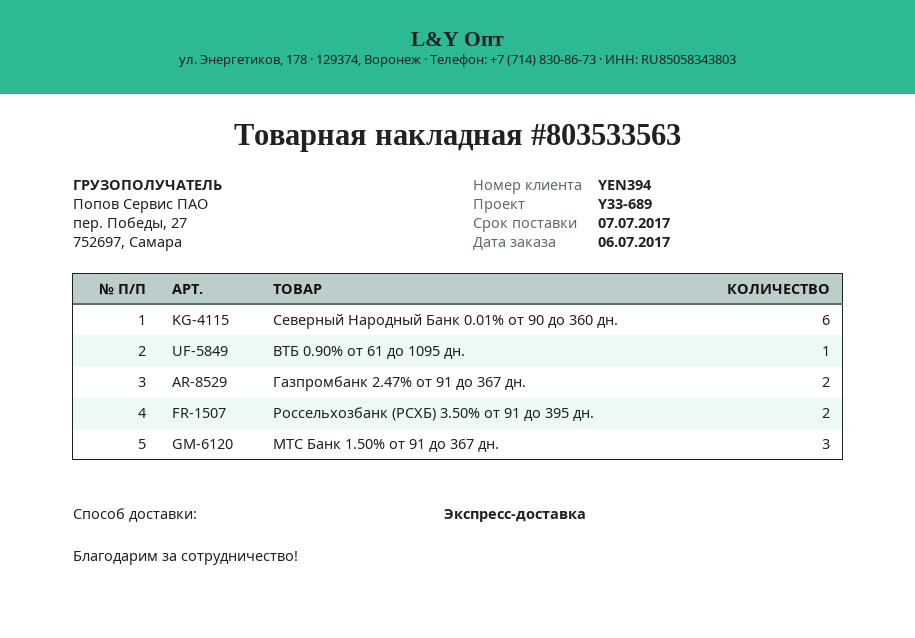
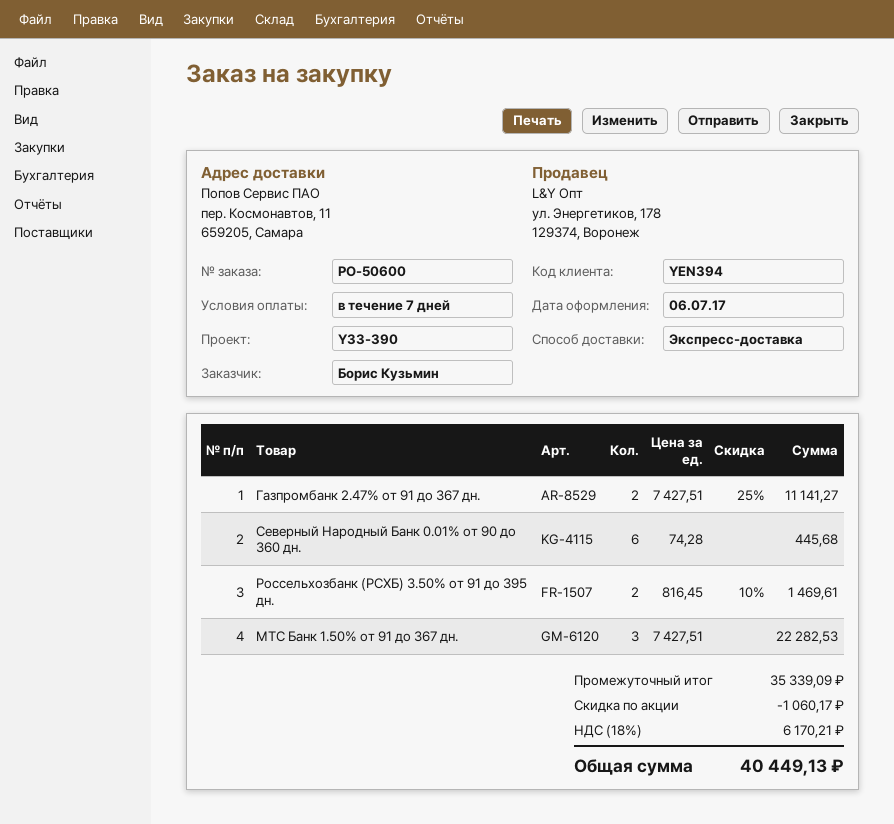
reference: Y33-689 -> Y33-390
ship to: пер. Победы, 27, 752697, Самара -> пер. Космонавтов, 11, 659205, Самара
ВТБ 0.90% от 61 до 1095 дн.: 1 -> none

